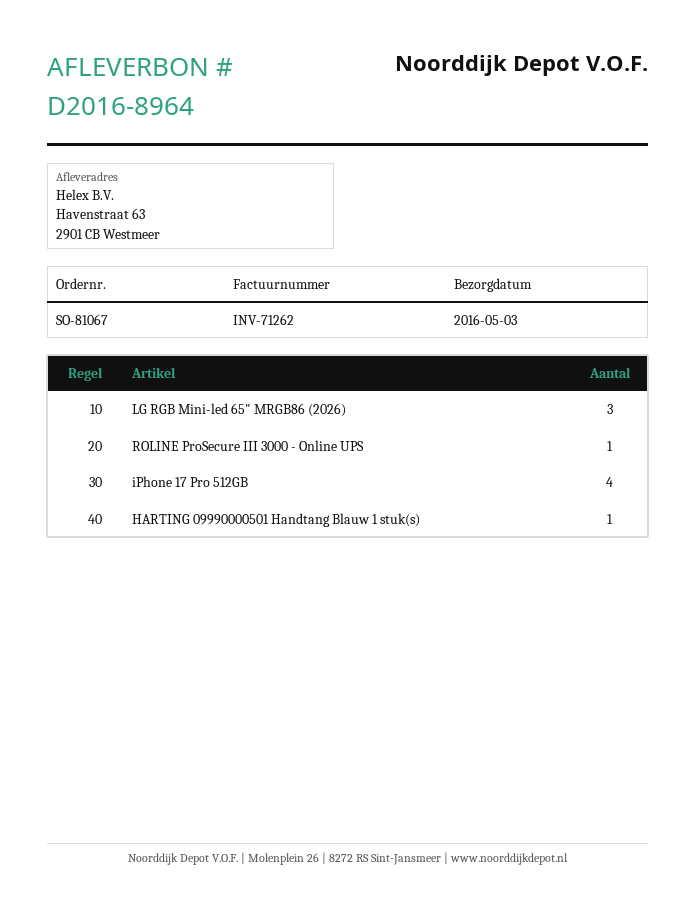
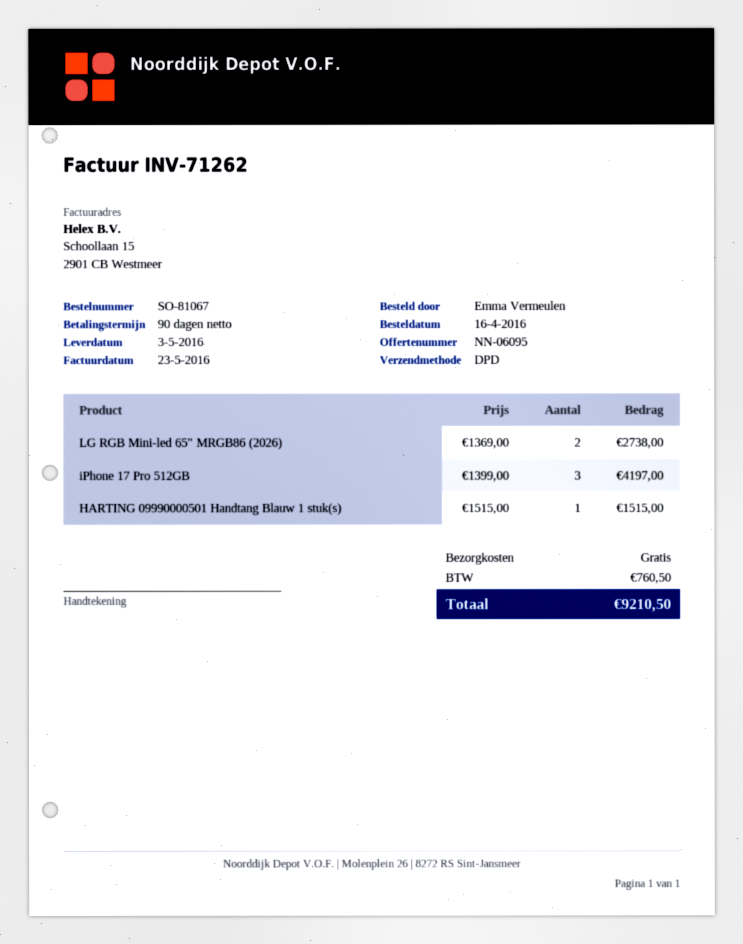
LG RGB Mini-led 65" MRGB86 (2026): 3 -> 2
ROLINE ProSecure III 3000 - Online UPS: 1 -> none
iPhone 17 Pro 512GB: 4 -> 3

